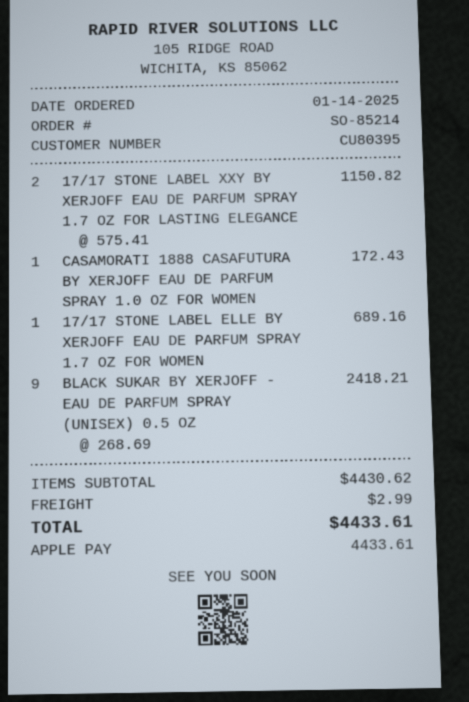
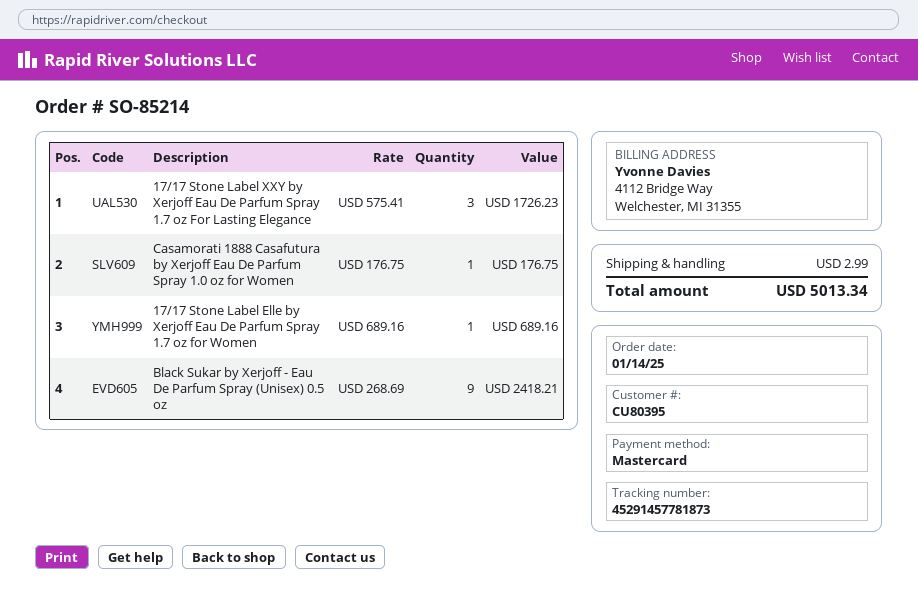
payment method: Apple Pay -> Mastercard
17/17 STONE LABEL XXY BY XERJOFF EAU DE PARFUM SPRAY 1.7 OZ FOR LASTING ELEGANCE: 2 x 575.41 = 1150.82 -> 3 x 575.41 = 1726.23
CASAMORATI 1888 CASAFUTURA BY XERJOFF EAU DE PARFUM SPRAY 1.0 OZ FOR WOMEN: 1 x 172.43 = 172.43 -> 1 x 176.75 = 176.75
total: 4433.61 -> 5013.34

